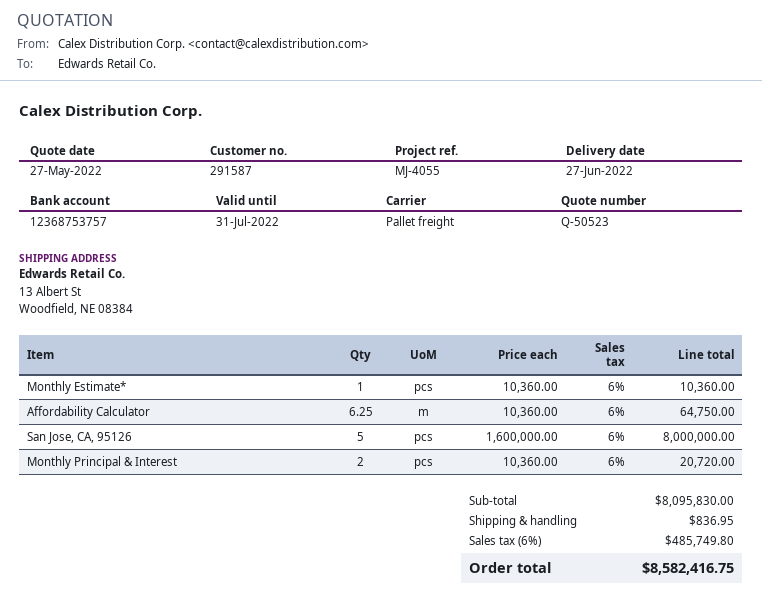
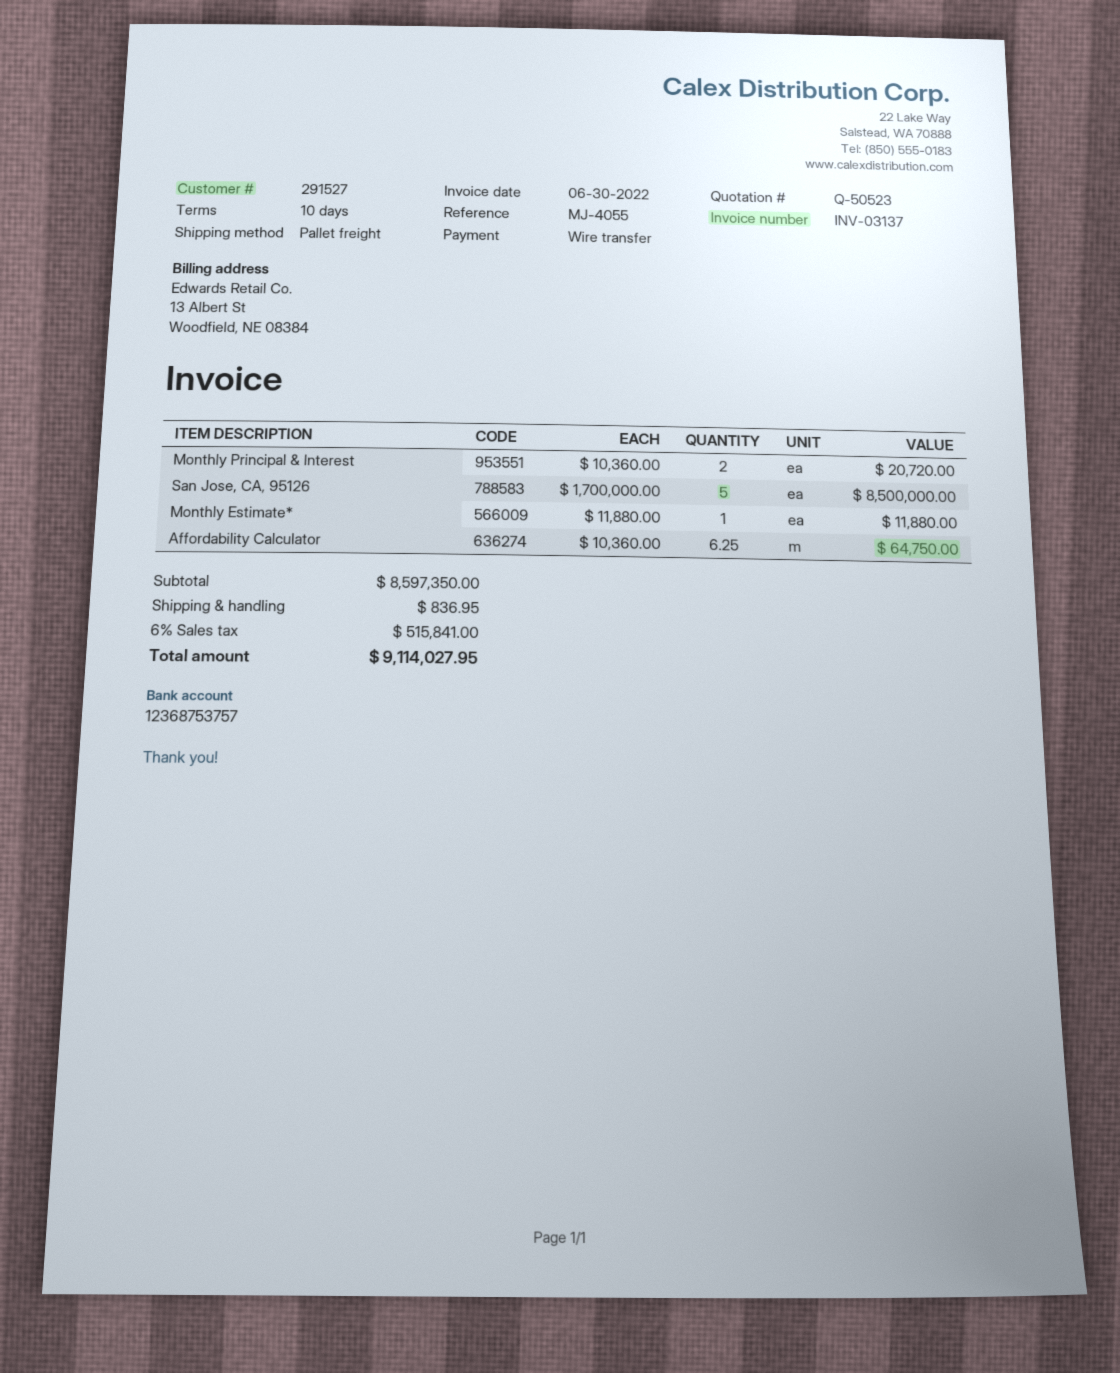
customer number: 291587 -> 291527
Monthly Estimate*: 1 x 10360.00 = 10360.00 -> 1 x 11880.00 = 11880.00
San Jose, CA, 95126: 5 x 1600000.00 = 8000000.00 -> 5 x 1700000.00 = 8500000.00
subtotal: 8095830.00 -> 8597350.00
tax: 6% = 485749.80 -> 6% = 515841.00
total: 8582416.75 -> 9114027.95

